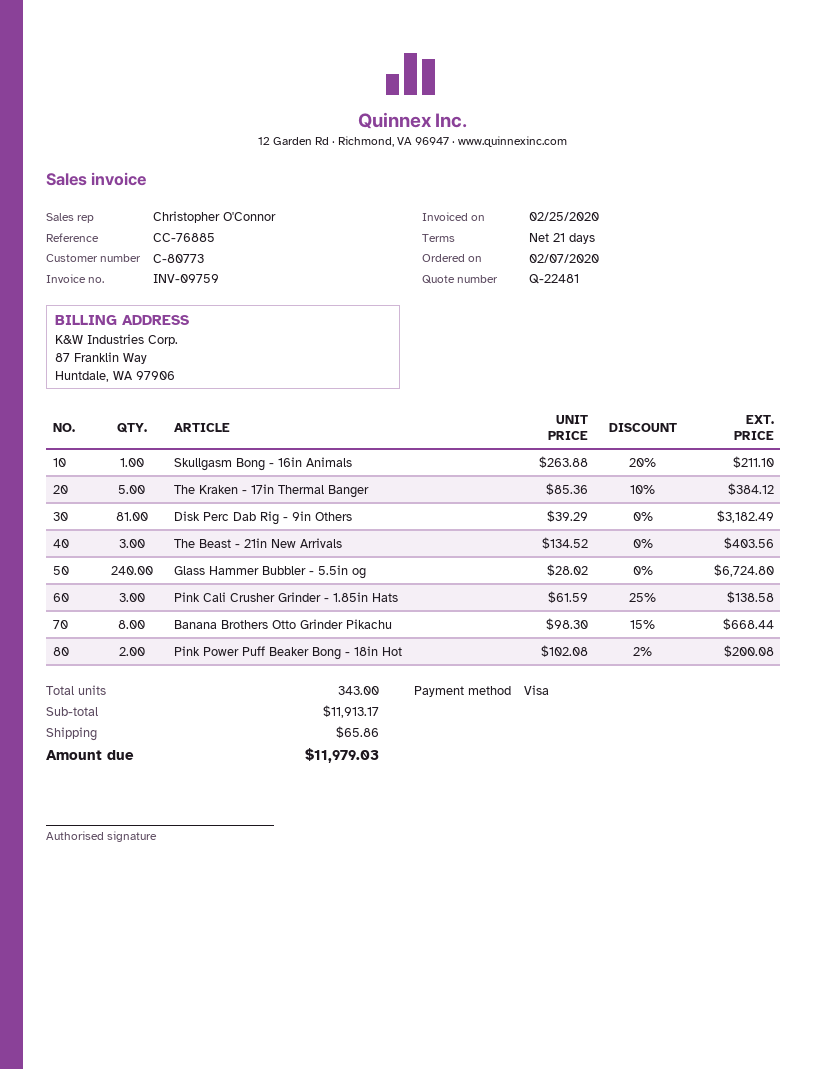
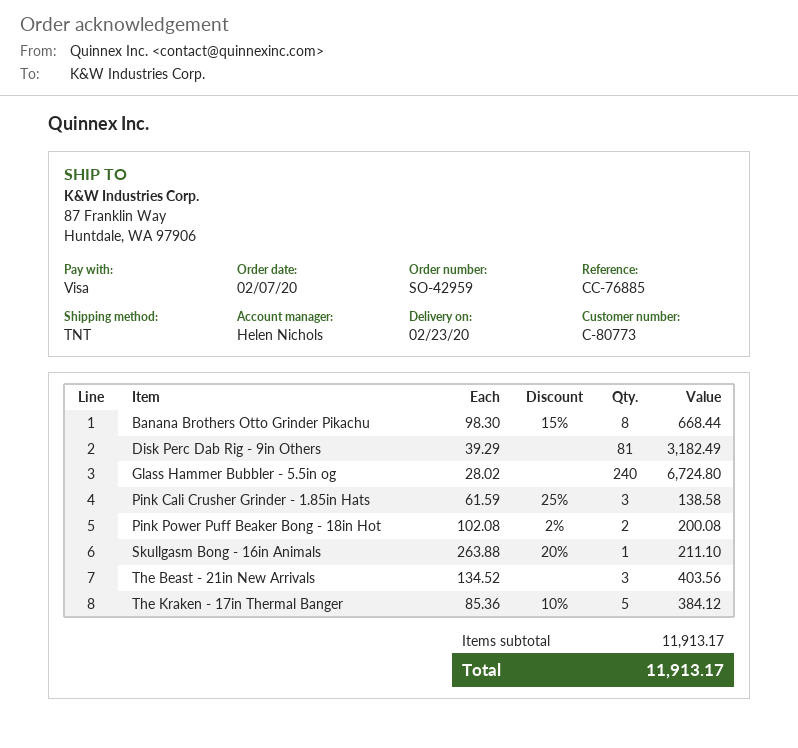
sales rep: Christopher O'Connor -> Helen Nichols
shipping: 65.86 -> none
total: 11979.03 -> 11913.17

